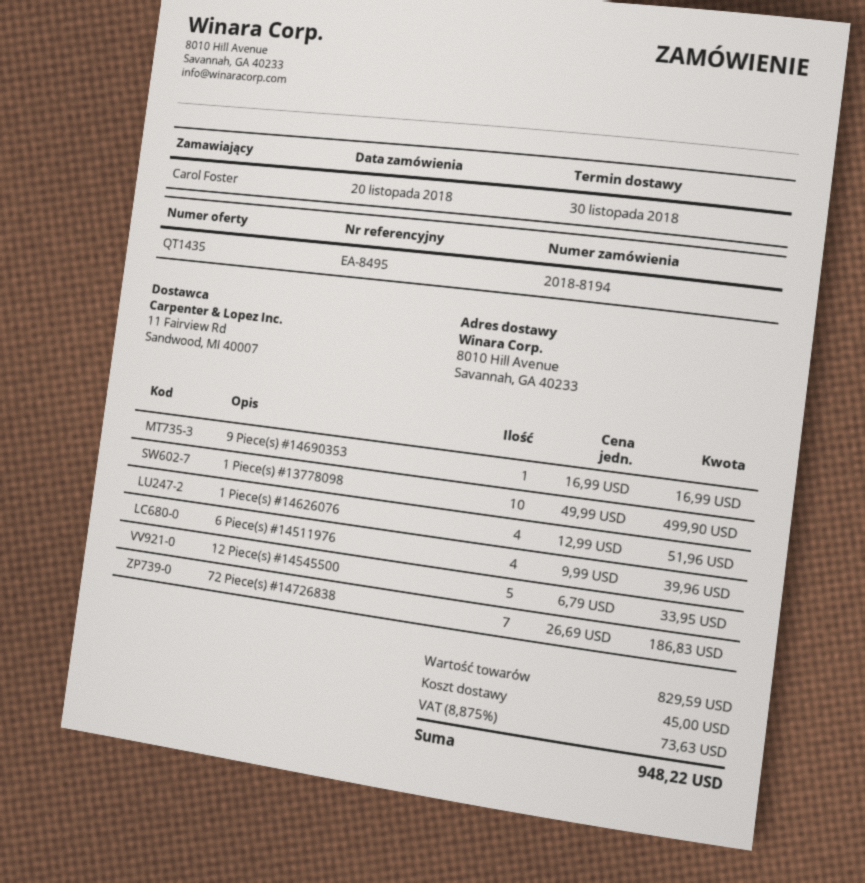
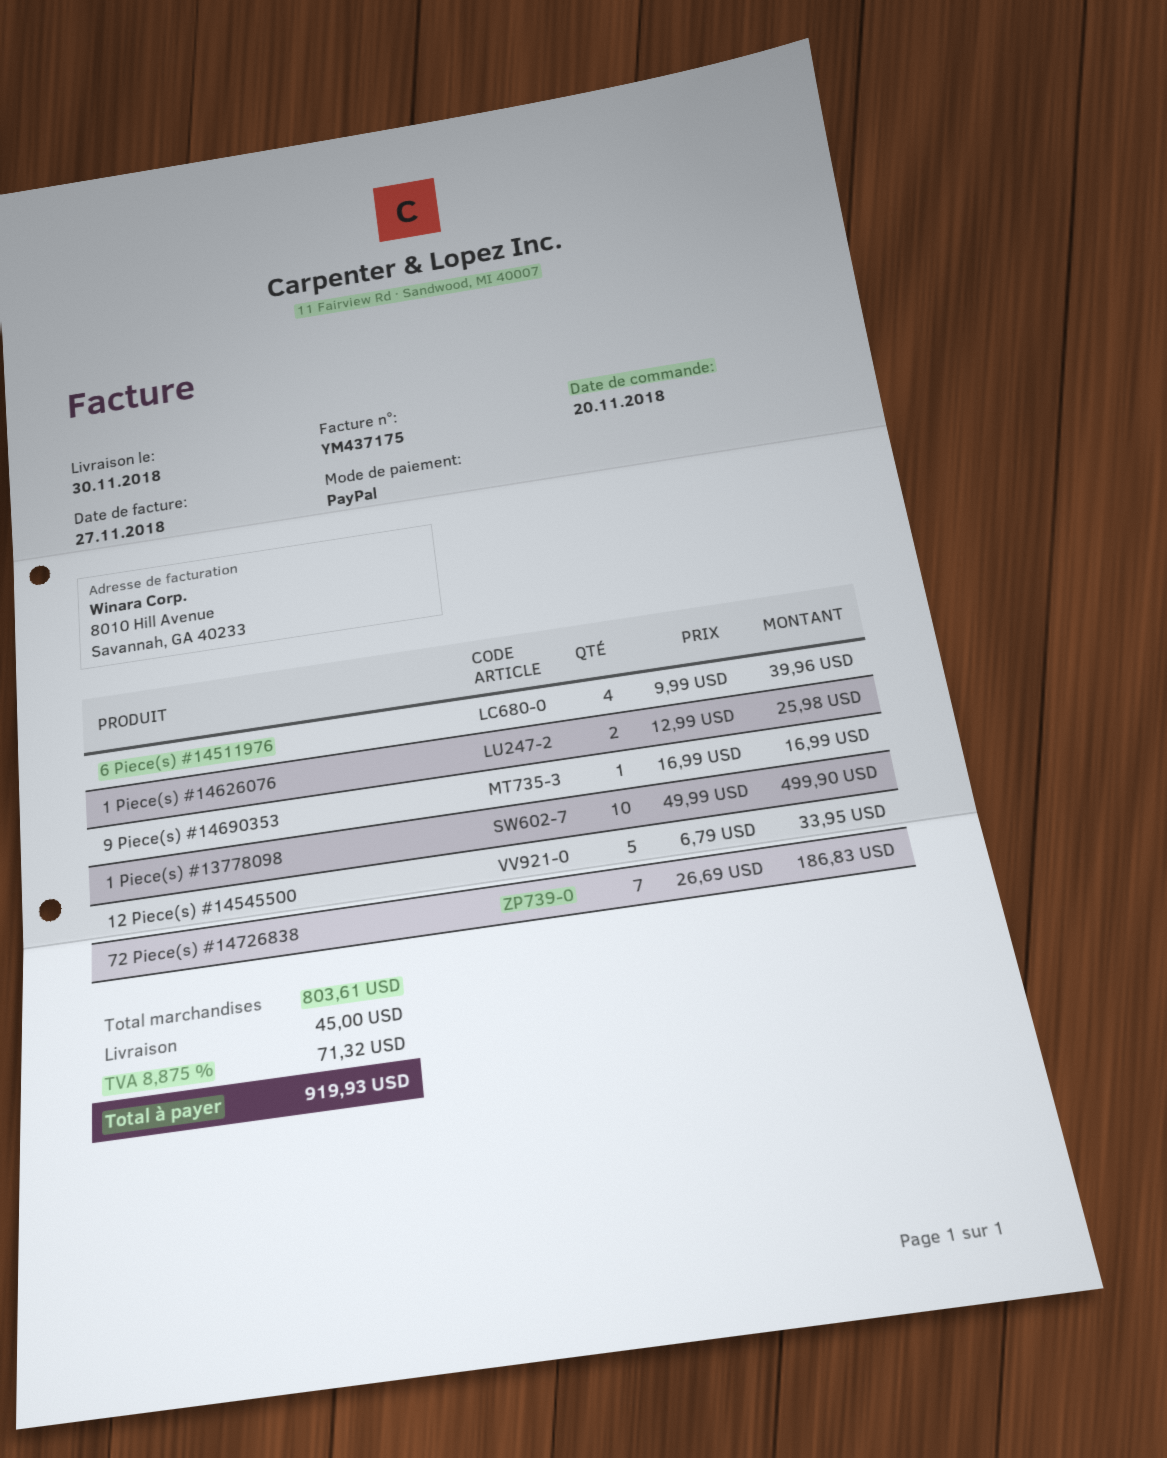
1 Piece(s) #14626076: 4 x 12.99 = 51.96 -> 2 x 12.99 = 25.98
subtotal: 829.59 -> 803.61
tax: 8.875% = 73.63 -> 8.875% = 71.32
total: 948.22 -> 919.93

